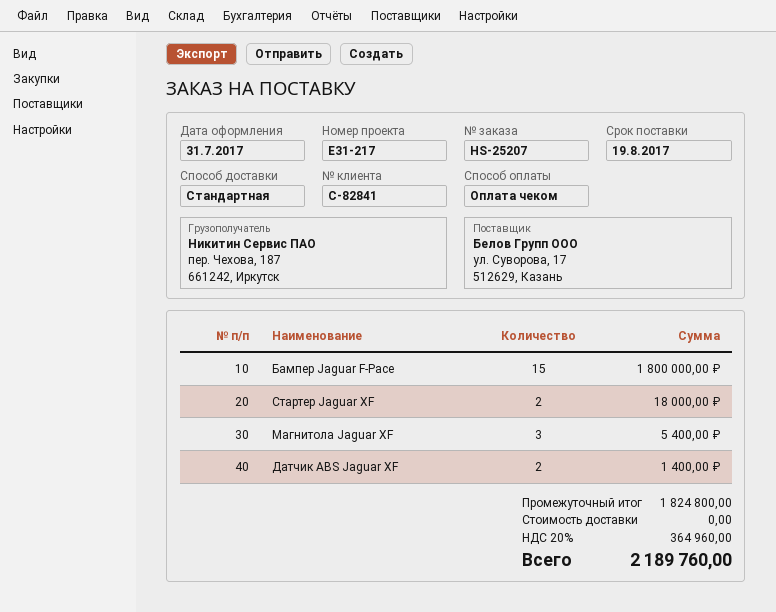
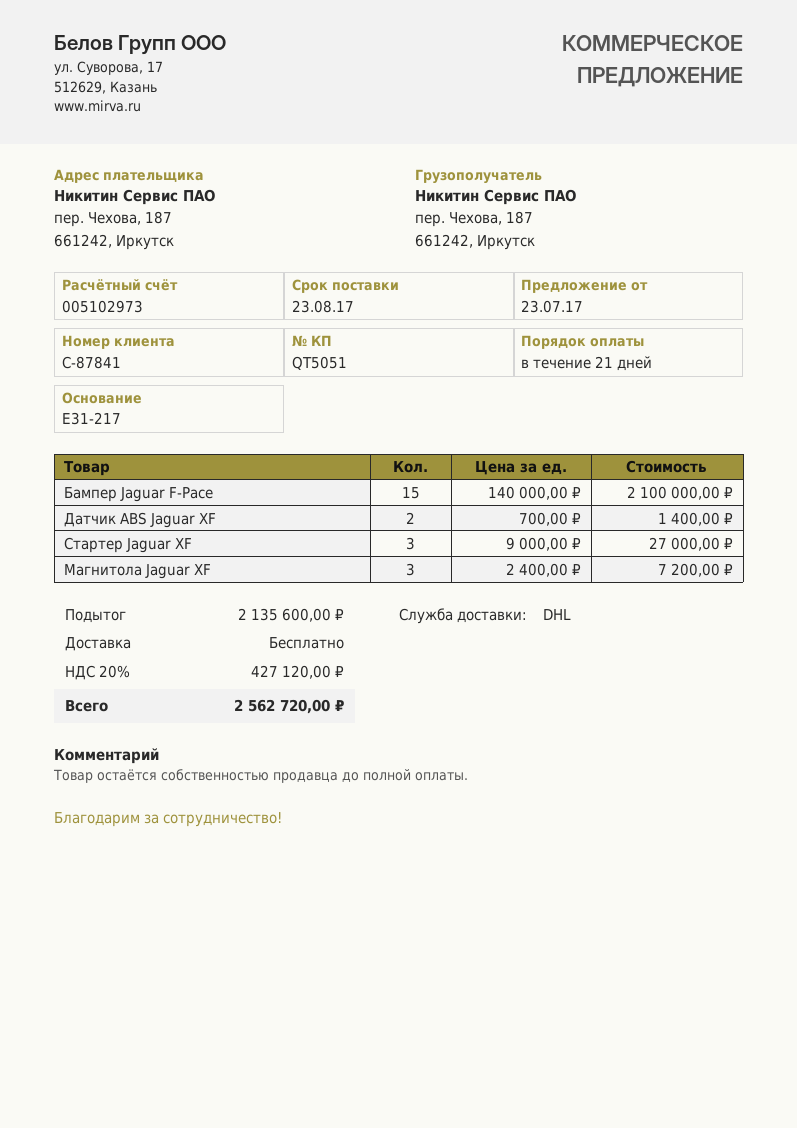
delivery date: 2017-08-19 -> 2017-08-23
customer number: C-82841 -> C-87841
shipping method: standard -> DHL
Бампер Jaguar F-Pace: 15 for 1800000.00 -> 15 for 2100000.00
Стартер Jaguar XF: 2 for 18000.00 -> 3 for 27000.00
Магнитола Jaguar XF: 3 for 5400.00 -> 3 for 7200.00
subtotal: 1824800.00 -> 2135600.00
tax: 20% = 364960.00 -> 20% = 427120.00
total: 2189760.00 -> 2562720.00

